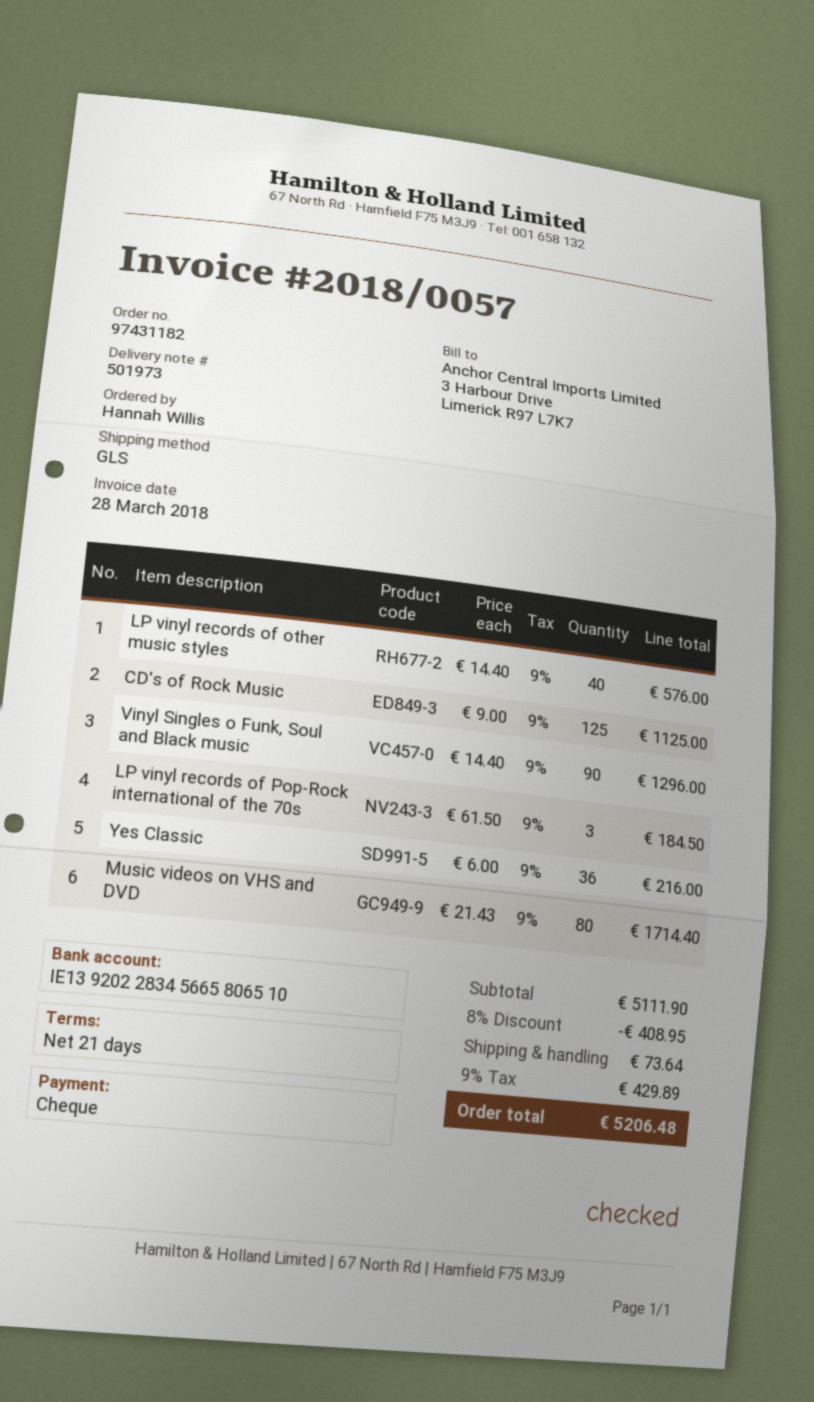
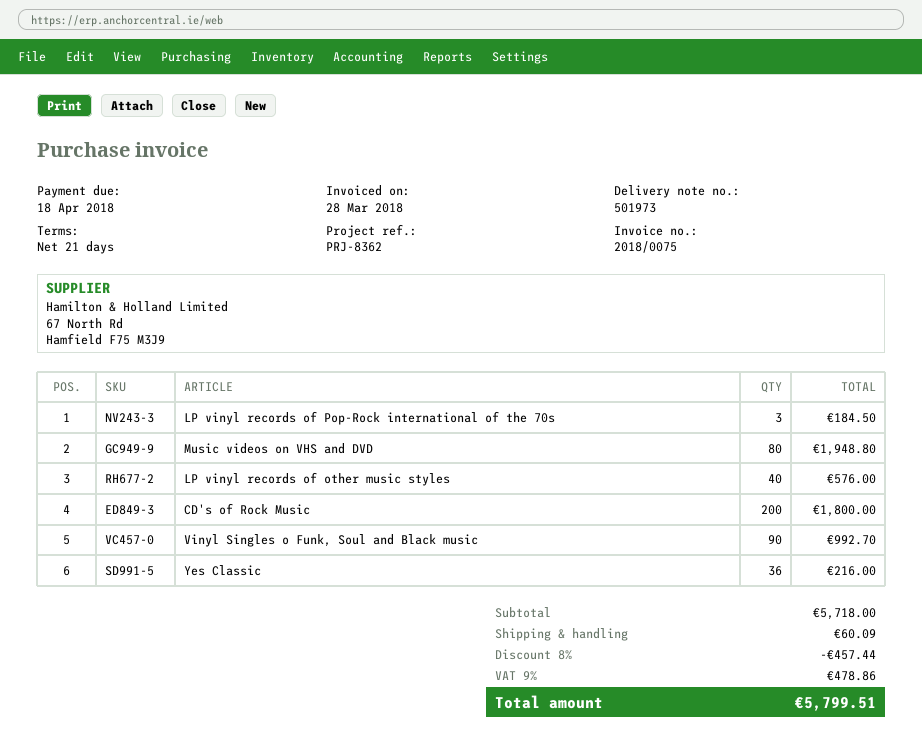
invoice number: 2018/0057 -> 2018/0075
CD's of Rock Music: 125 for 1125.00 -> 200 for 1800.00
Vinyl Singles o Funk, Soul and Black music: 90 for 1296.00 -> 90 for 992.70
Music videos on VHS and DVD: 80 for 1714.40 -> 80 for 1948.80
subtotal: 5111.90 -> 5718.00
discount: 8% = 408.95 -> 8% = 457.44
shipping: 73.64 -> 60.09
tax: 9% = 429.89 -> 9% = 478.86
total: 5206.48 -> 5799.51

